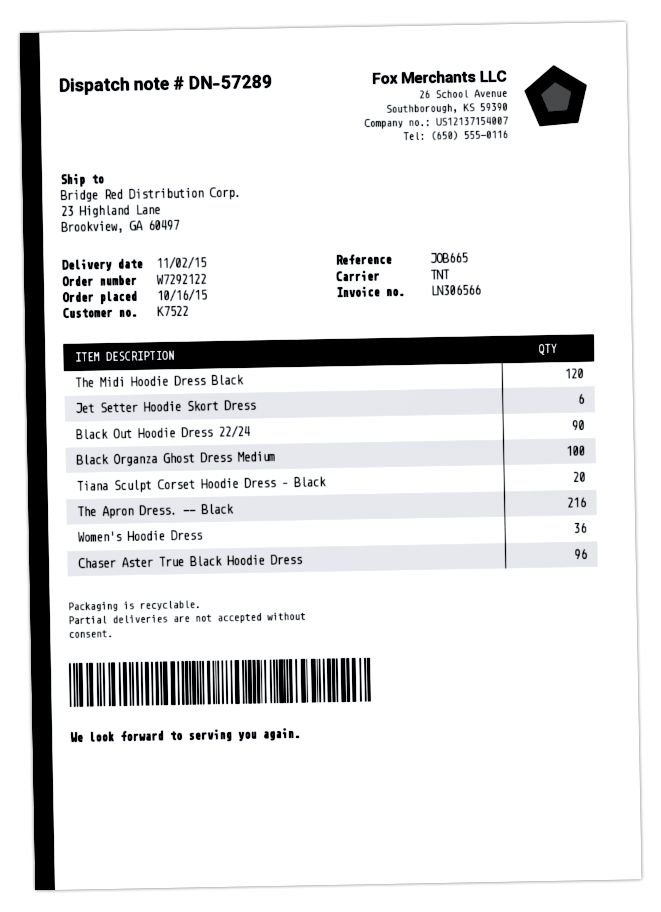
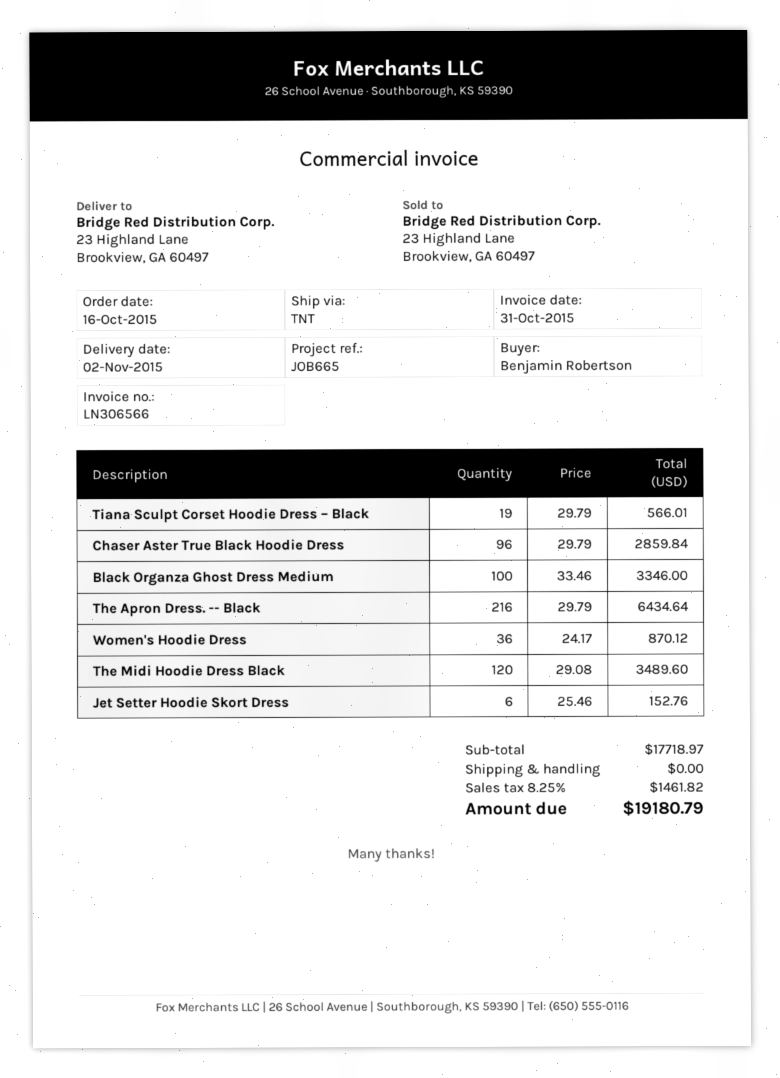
Black Out Hoodie Dress 22/24: 90 -> none
Tiana Sculpt Corset Hoodie Dress – Black: 20 -> 19

